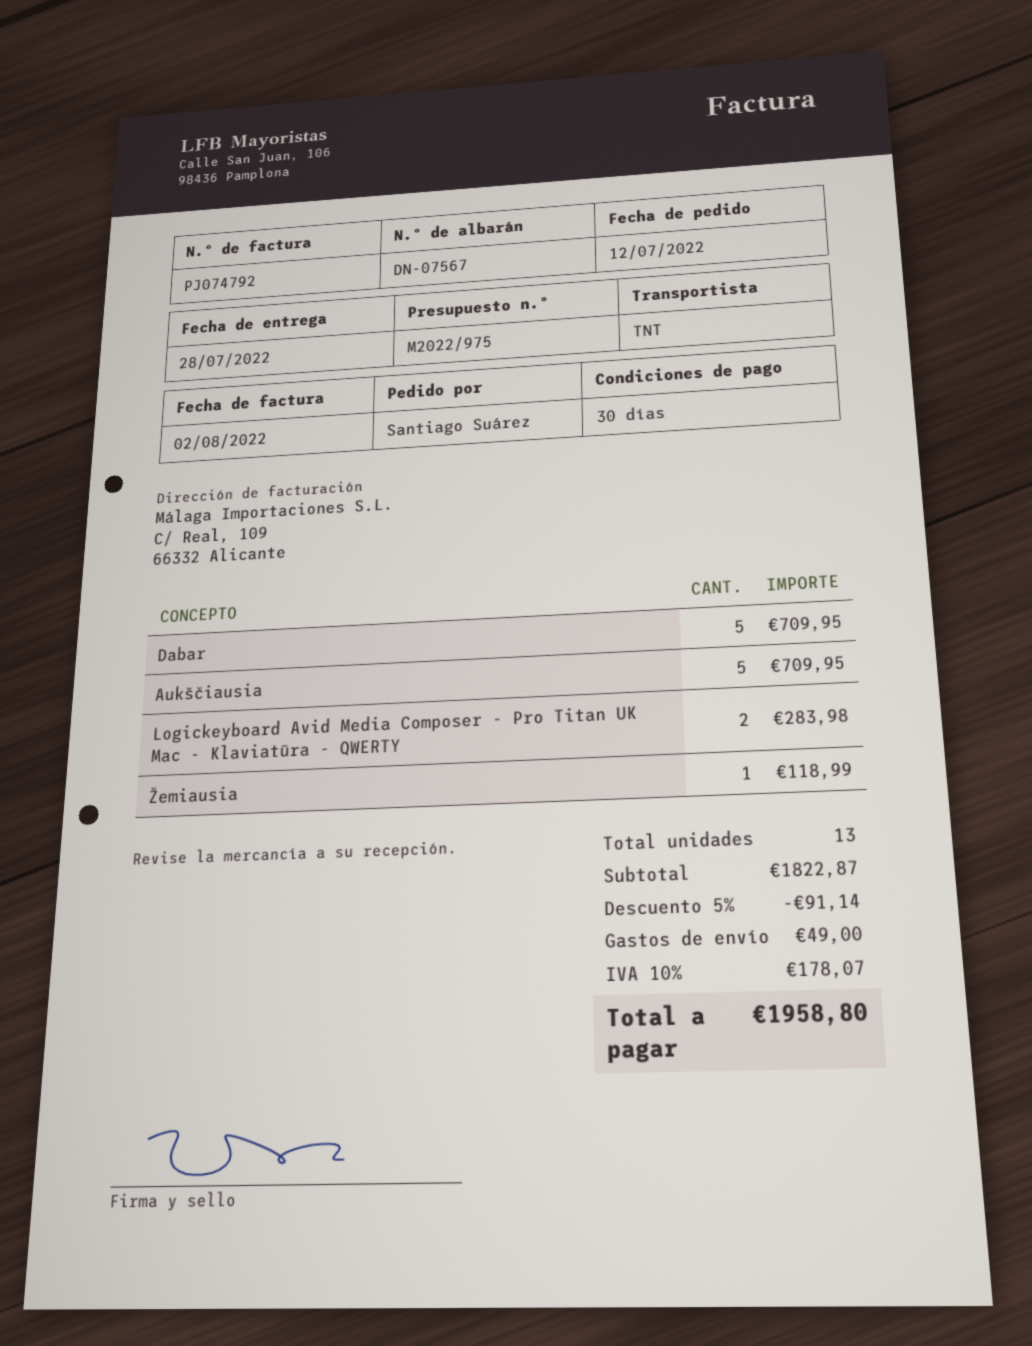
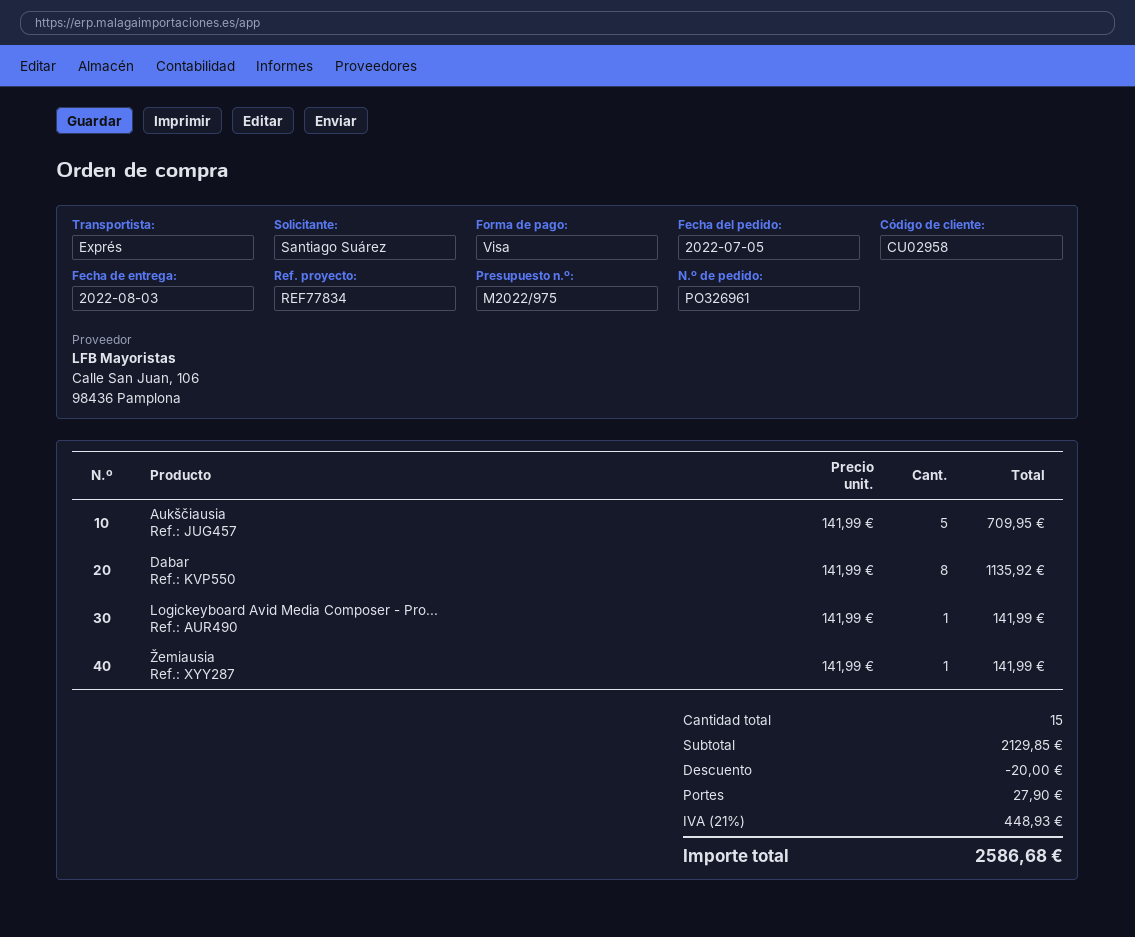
order date: 2022-07-12 -> 2022-07-05
delivery date: 2022-07-28 -> 2022-08-03
shipping method: TNT -> express
Dabar: 5 for 709.95 -> 8 for 1135.92
Logickeyboard Avid Media Composer - Pro Titan UK Mac - Klaviatūra - QWERTY: 2 for 283.98 -> 1 for 141.99
Žemiausia: 1 for 118.99 -> 1 for 141.99
total quantity: 13 -> 15
subtotal: 1822.87 -> 2129.85
discount: 91.14 -> 20.00
shipping: 49.00 -> 27.90
tax: 10% = 178.07 -> 21% = 448.93
total: 1958.80 -> 2586.68

